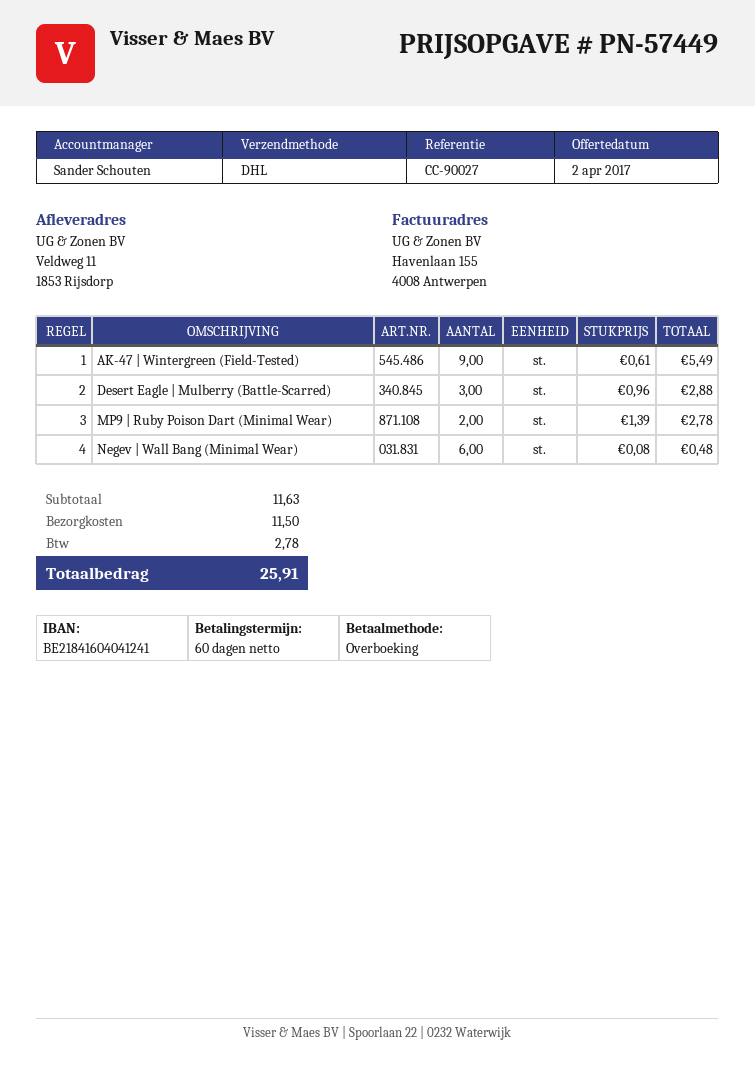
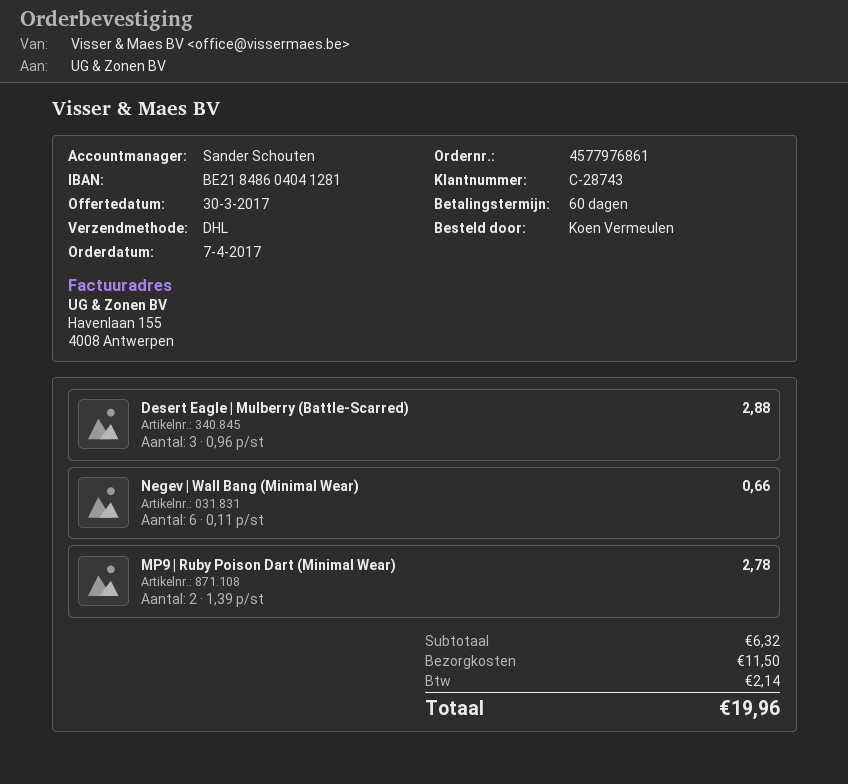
quote date: 2017-04-02 -> 2017-03-30
bank account: BE21841604041241 -> BE21848604041281
AK-47 | Wintergreen (Field-Tested): 9 x 0.61 = 5.49 -> none
Negev | Wall Bang (Minimal Wear): 6 x 0.08 = 0.48 -> 6 x 0.11 = 0.66
subtotal: 11.63 -> 6.32
tax: 2.78 -> 2.14
total: 25.91 -> 19.96

